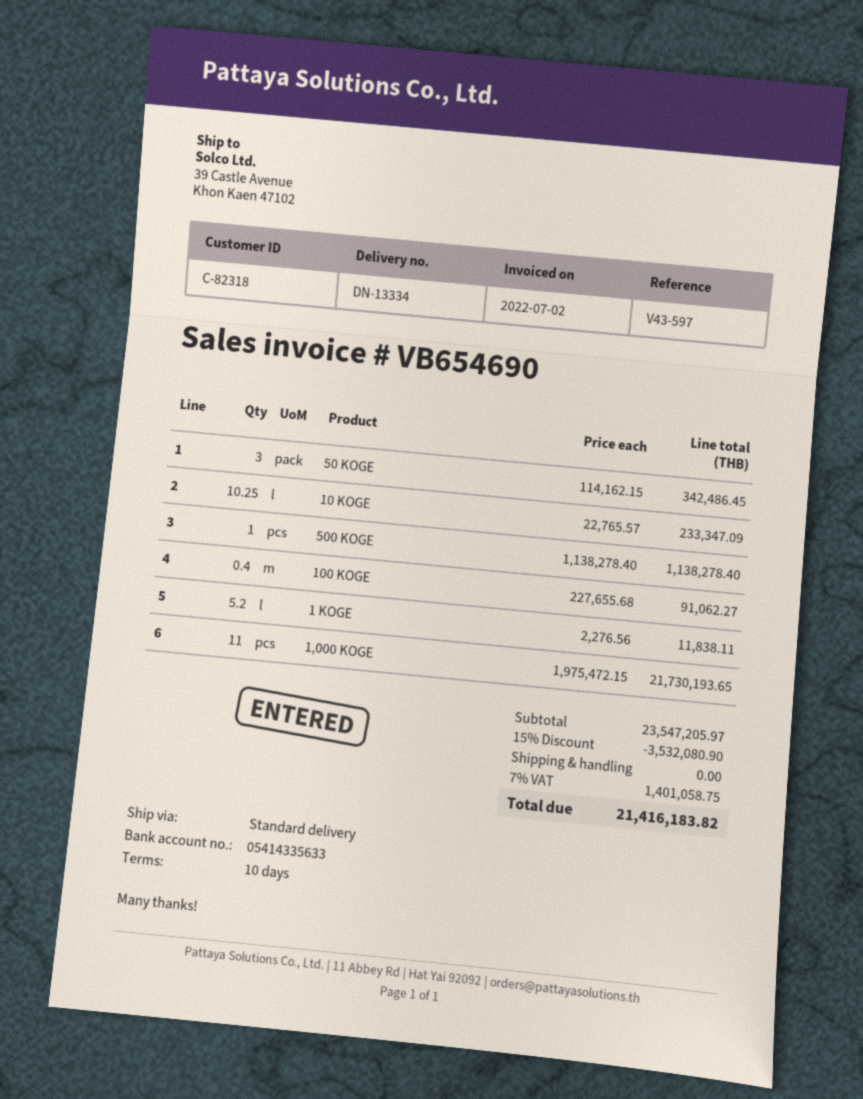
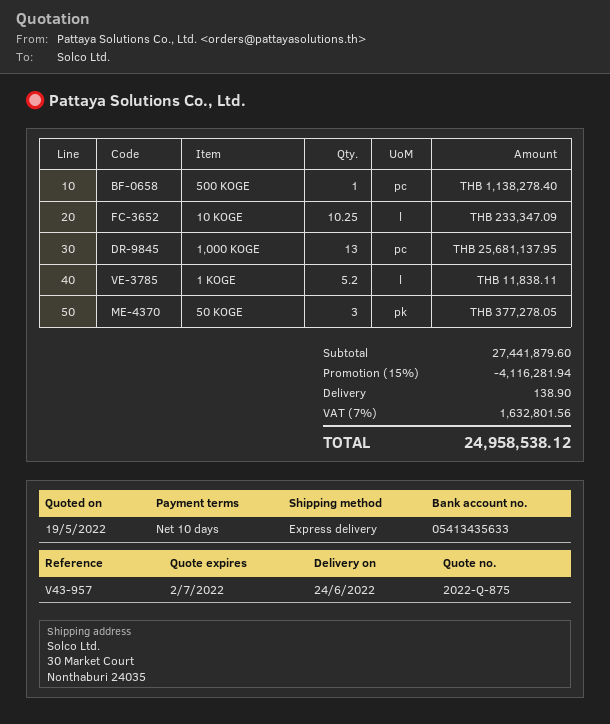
reference: V43-597 -> V43-957
bank account: 05414335633 -> 05413435633
shipping method: standard -> express
ship to: 39 Castle Avenue, Khon Kaen 47102 -> 30 Market Court, Nonthaburi 24035
50 KOGE: 3 for 342486.45 -> 3 for 377278.05
100 KOGE: 0.4 for 91062.27 -> none
1,000 KOGE: 11 for 21730193.65 -> 13 for 25681137.95
subtotal: 23547205.97 -> 27441879.60
discount: 15% = 3532080.90 -> 15% = 4116281.94
shipping: 0.00 -> 138.90
tax: 7% = 1401058.75 -> 7% = 1632801.56
total: 21416183.82 -> 24958538.12

